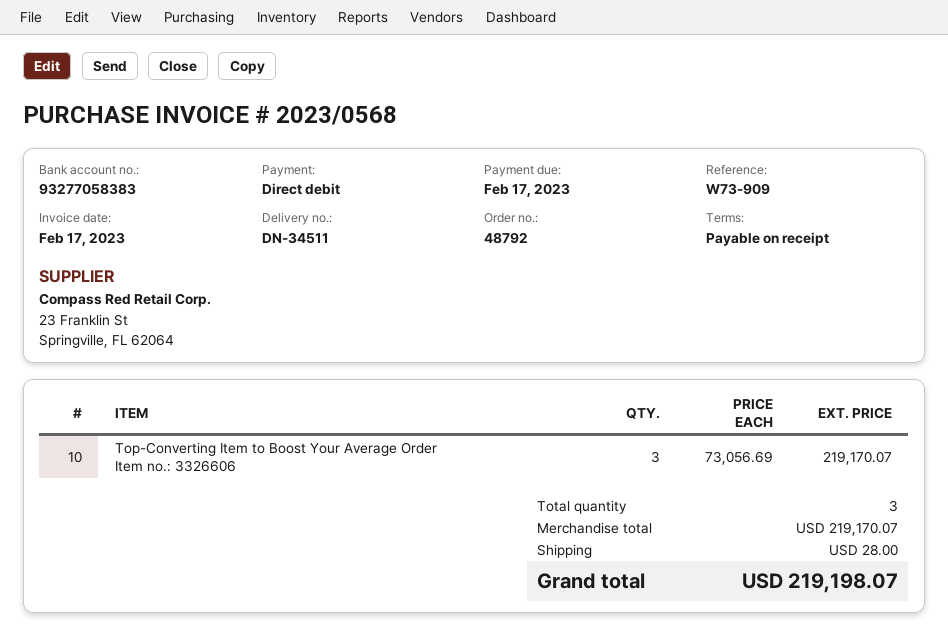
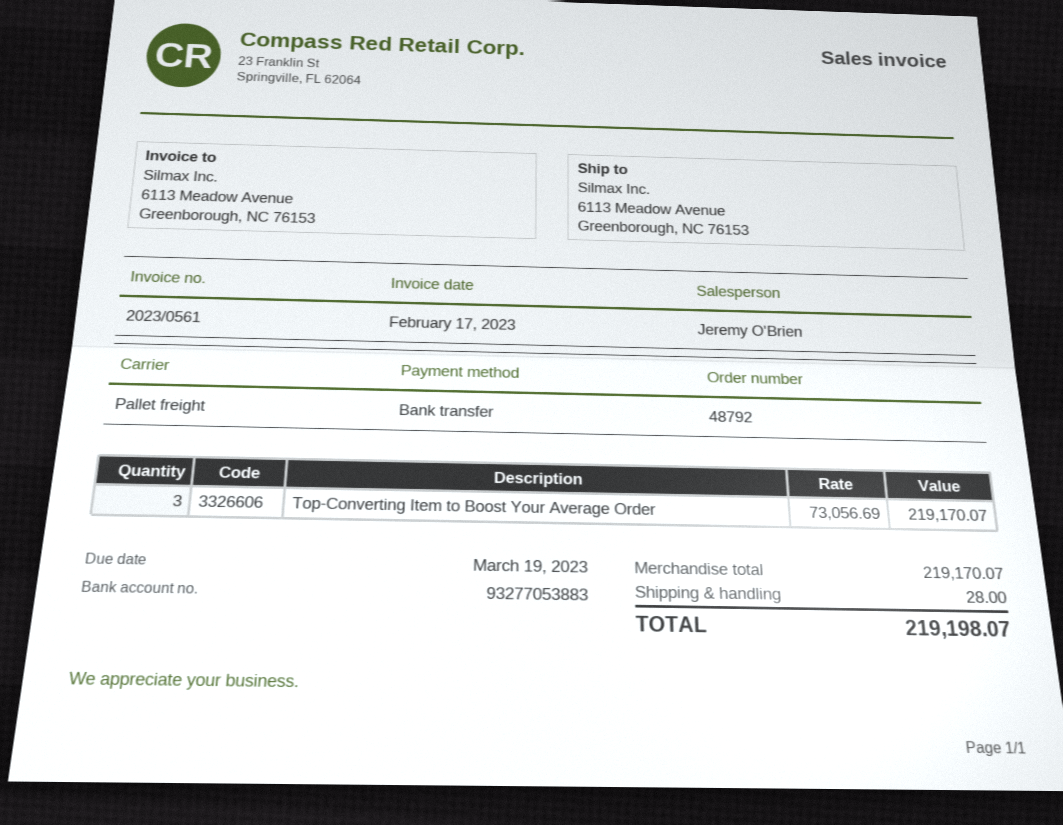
invoice number: 2023/0568 -> 2023/0561
due date: 2023-02-17 -> 2023-03-19
payment method: direct debit -> bank transfer
bank account: 93277058383 -> 93277053883

